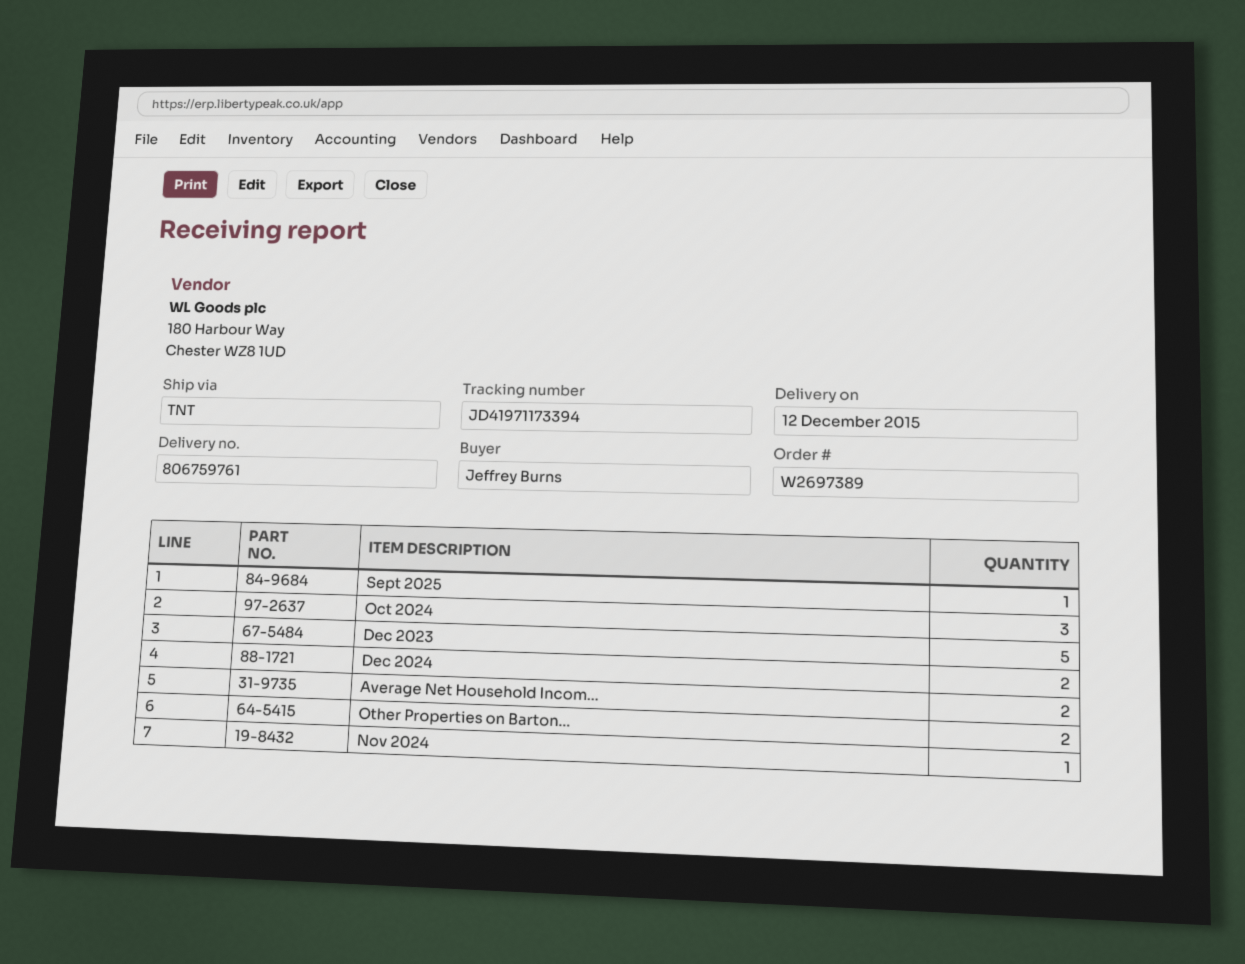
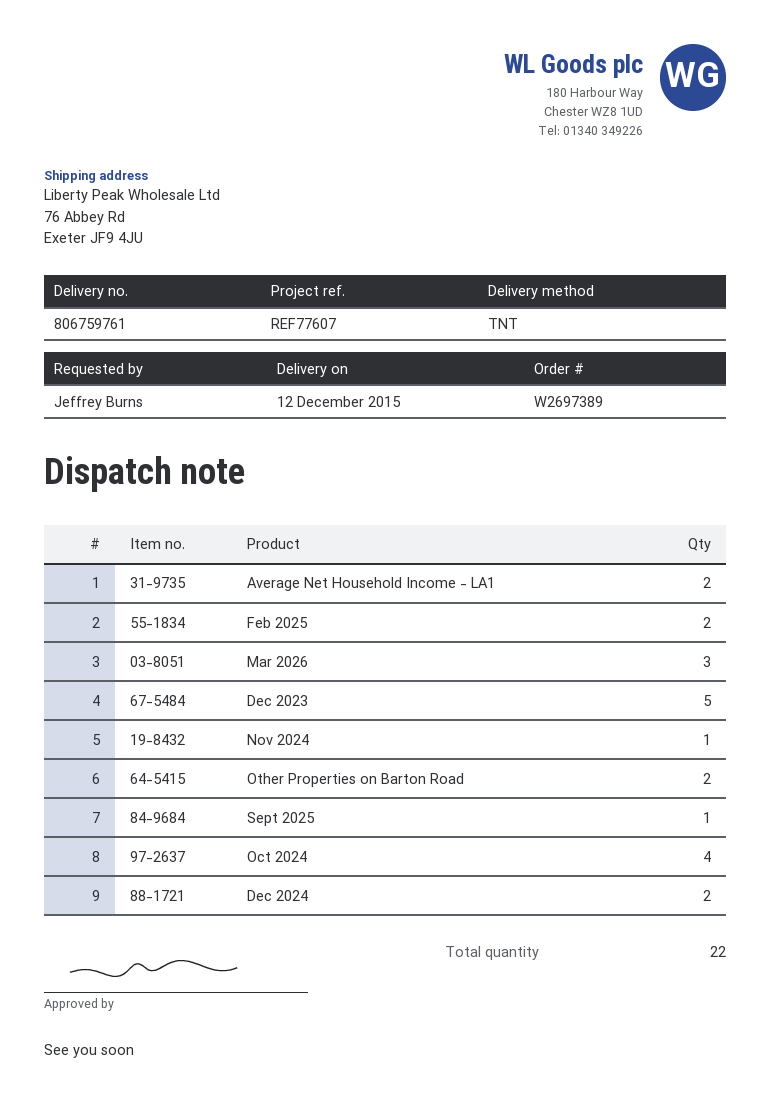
Oct 2024: 3 -> 4
Feb 2025: none -> 2
Mar 2026: none -> 3

